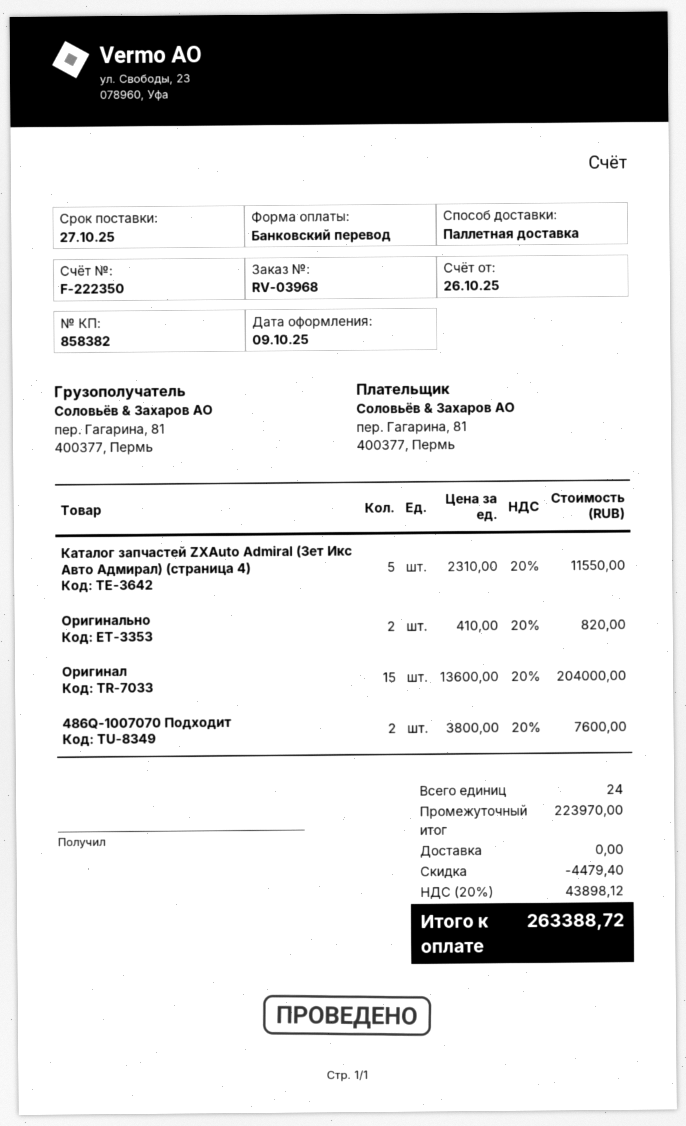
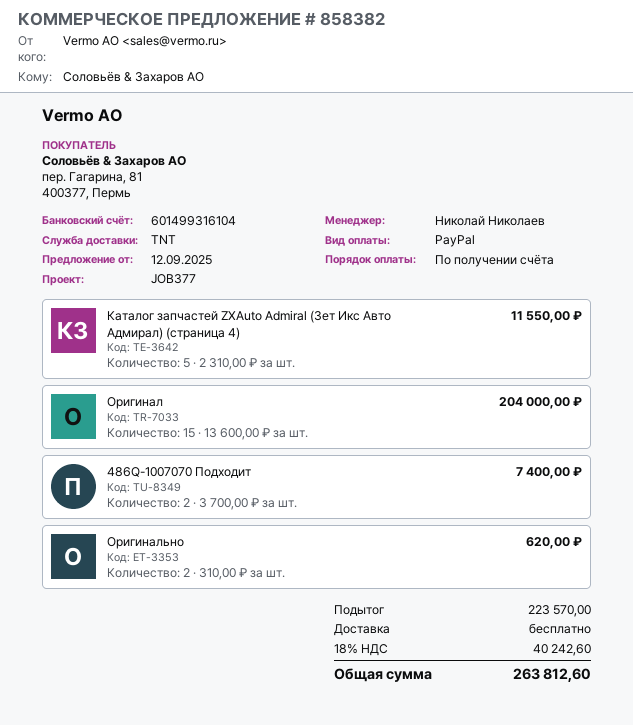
payment method: bank transfer -> PayPal
shipping method: pallet freight -> TNT
Оригинально: 2 x 410.00 = 820.00 -> 2 x 310.00 = 620.00
486Q-1007070 Подходит: 2 x 3800.00 = 7600.00 -> 2 x 3700.00 = 7400.00
subtotal: 223970.00 -> 223570.00
discount: 4479.40 -> none
tax: 20% = 43898.12 -> 18% = 40242.60
total: 263388.72 -> 263812.60

